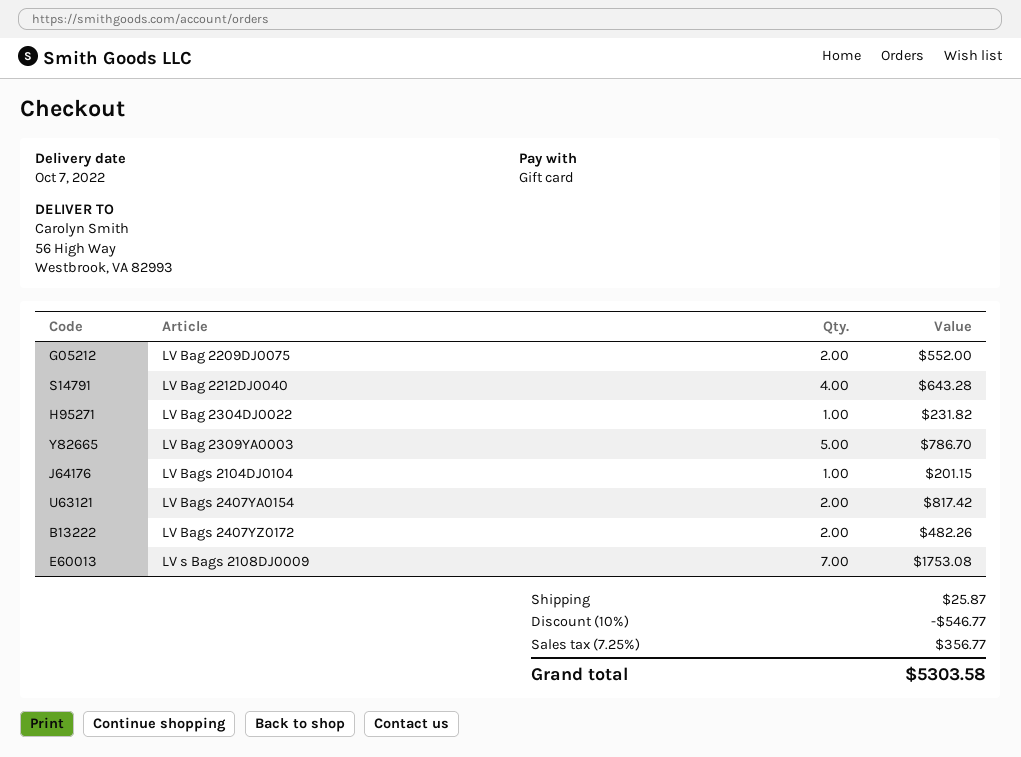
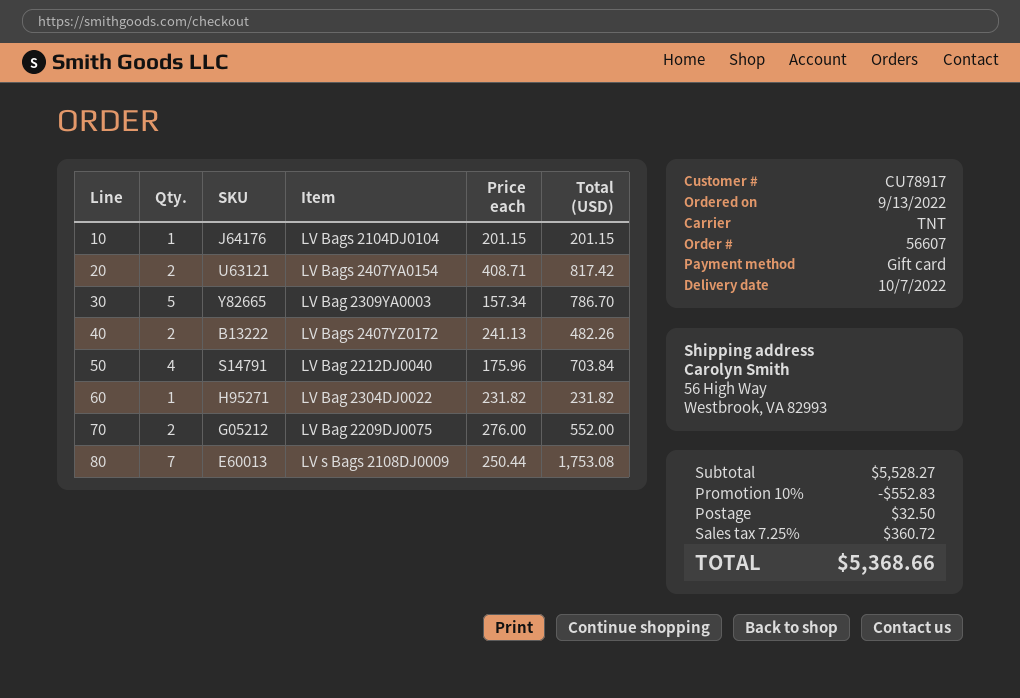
LV Bag 2212DJ0040: 4 for 643.28 -> 4 for 703.84
discount: 10% = 546.77 -> 10% = 552.83
shipping: 25.87 -> 32.50
tax: 7.25% = 356.77 -> 7.25% = 360.72
total: 5303.58 -> 5368.66

